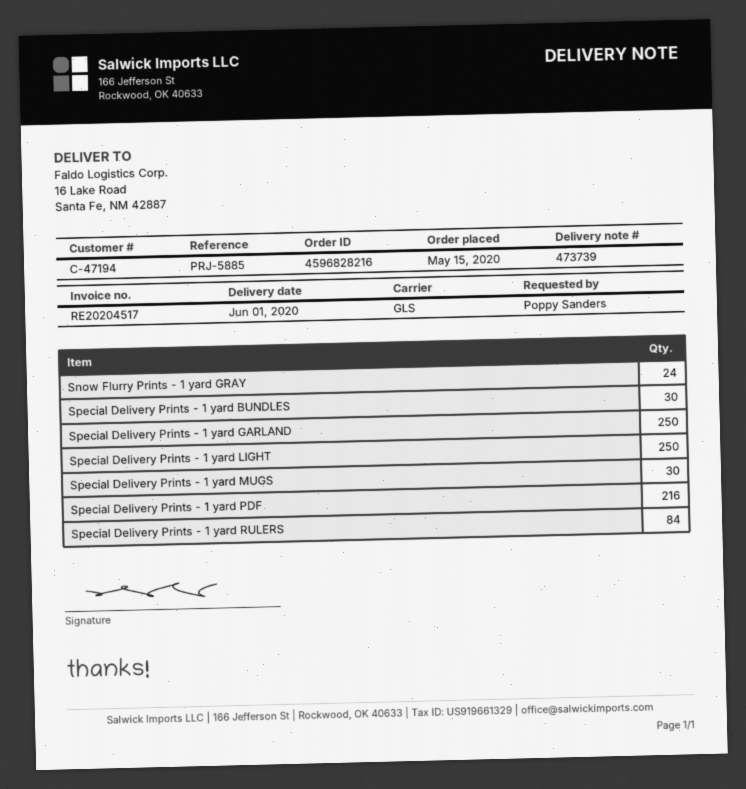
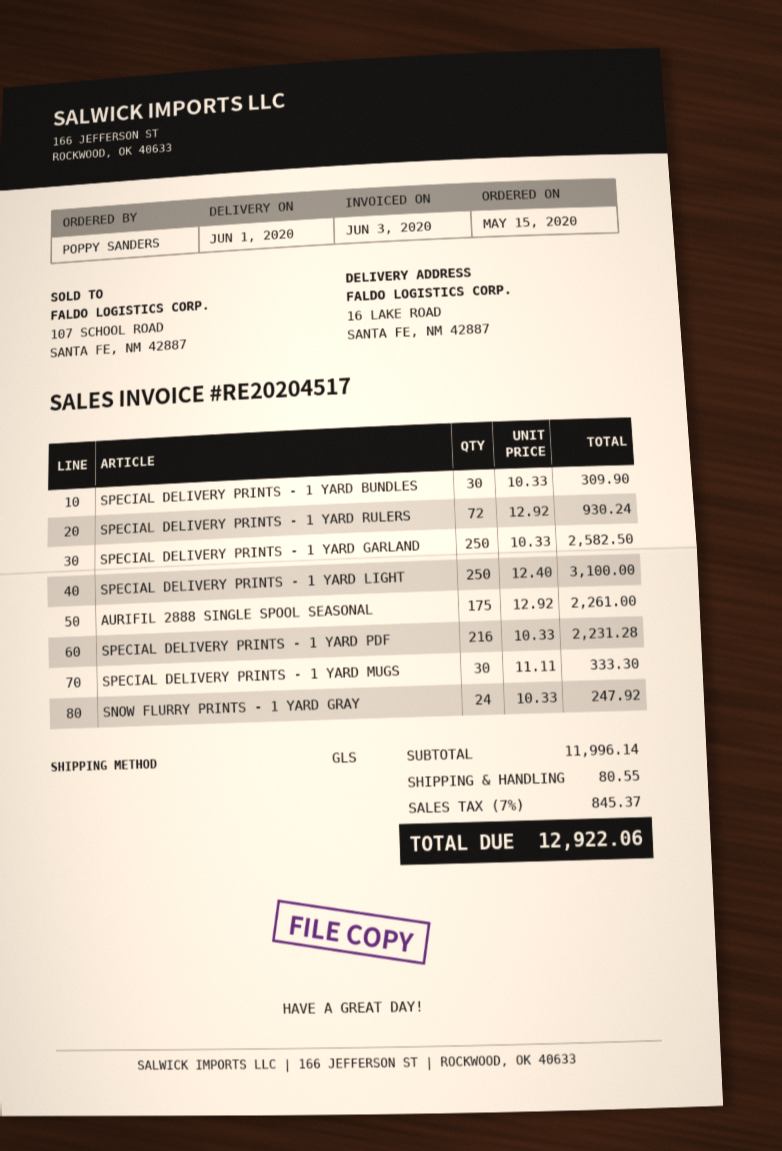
Special Delivery Prints - 1 yard RULERS: 84 -> 72
AURIFIL 2888 SINGLE SPOOL SEASONAL: none -> 175

